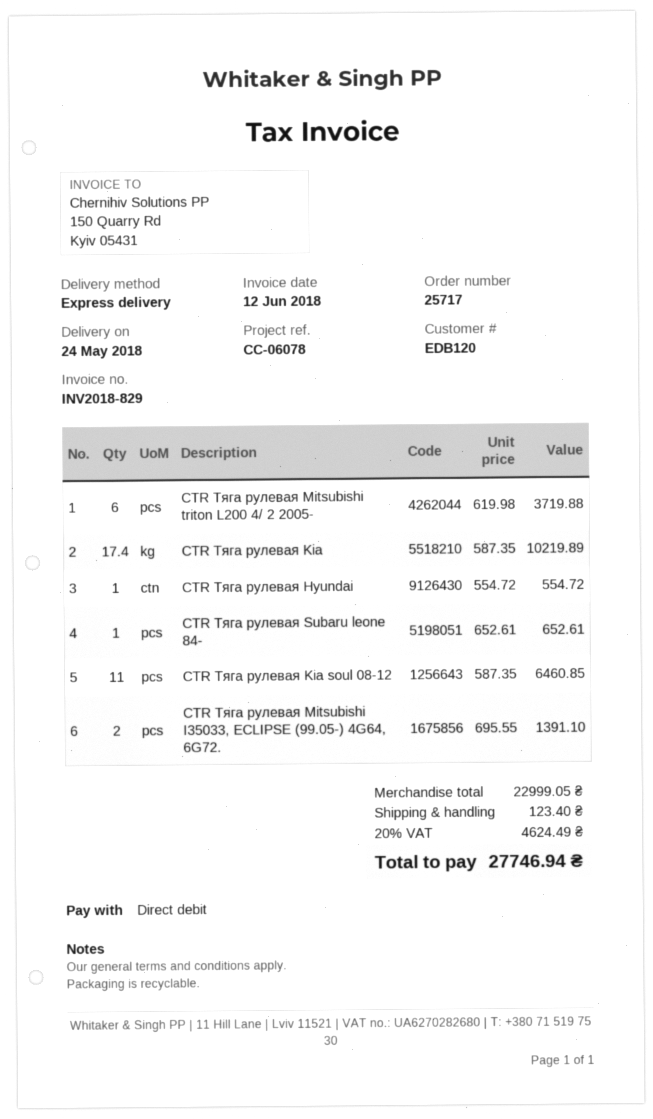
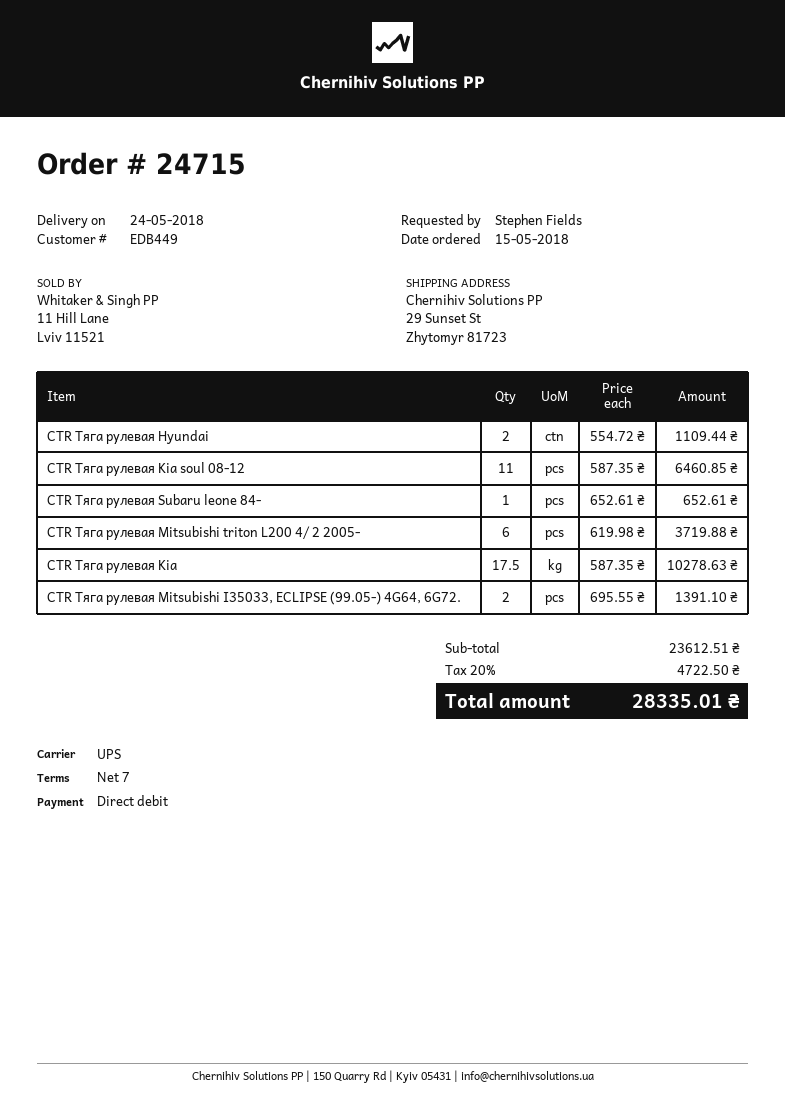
order number: 25717 -> 24715
customer number: EDB120 -> EDB449
shipping method: express -> UPS
CTR Тяга рулевая Kia: 17.4 x 587.35 = 10219.89 -> 17.5 x 587.35 = 10278.63
CTR Тяга рулевая Hyundai: 1 x 554.72 = 554.72 -> 2 x 554.72 = 1109.44
subtotal: 22999.05 -> 23612.51
shipping: 123.40 -> none
tax: 20% = 4624.49 -> 20% = 4722.50
total: 27746.94 -> 28335.01

